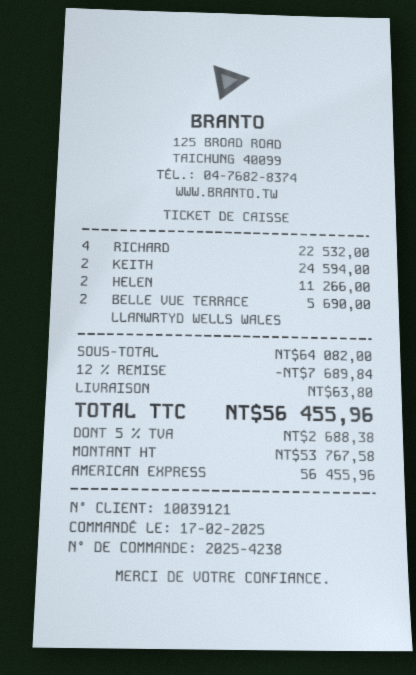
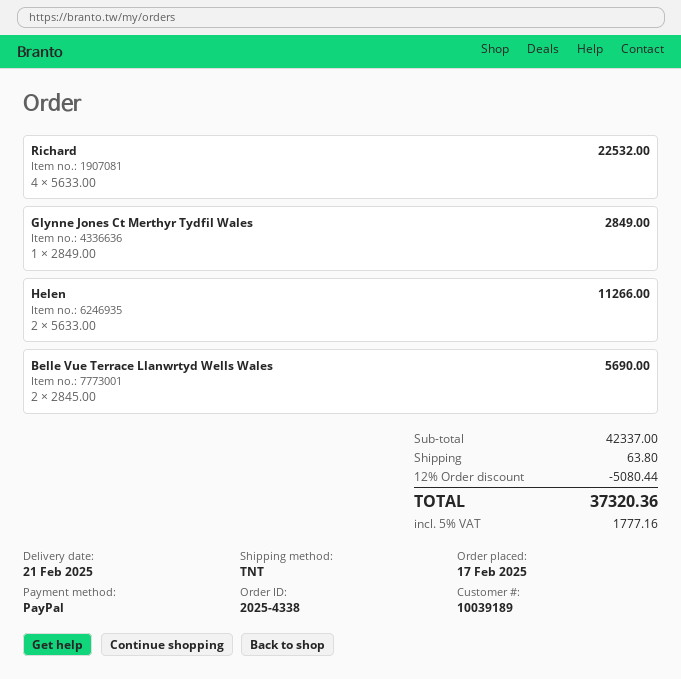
order number: 2025-4238 -> 2025-4338
customer number: 10039121 -> 10039189
payment method: American Express -> PayPal
KEITH: 2 for 24594.00 -> none
Glynne Jones Ct Merthyr Tydfil Wales: none -> 1 for 2849.00
subtotal: 64082.00 -> 42337.00
discount: 12% = 7689.84 -> 12% = 5080.44
tax: 5% = 2688.38 -> 5% = 1777.16
total: 56455.96 -> 37320.36

